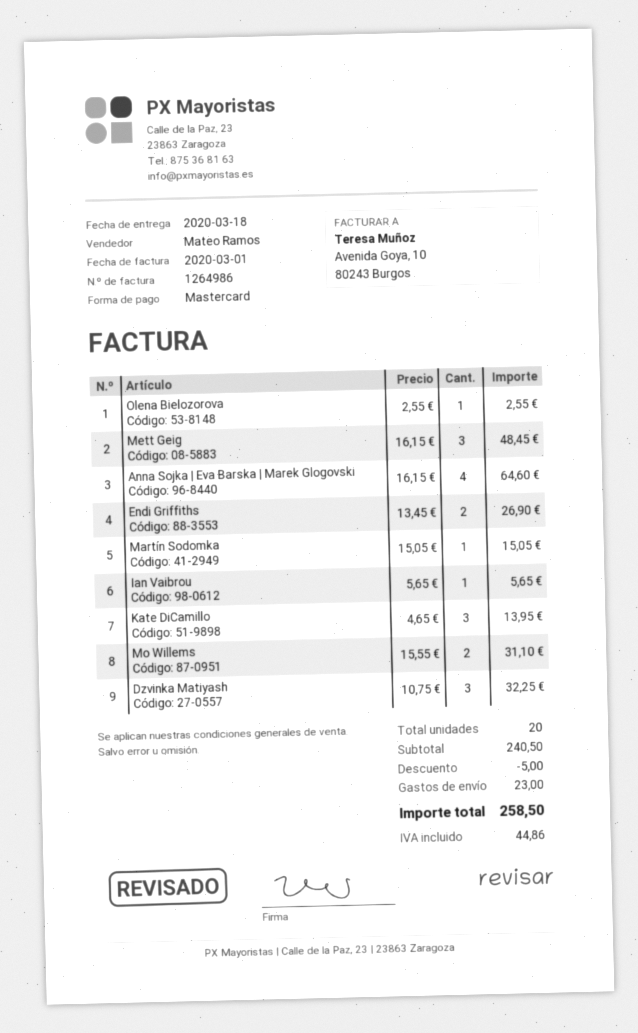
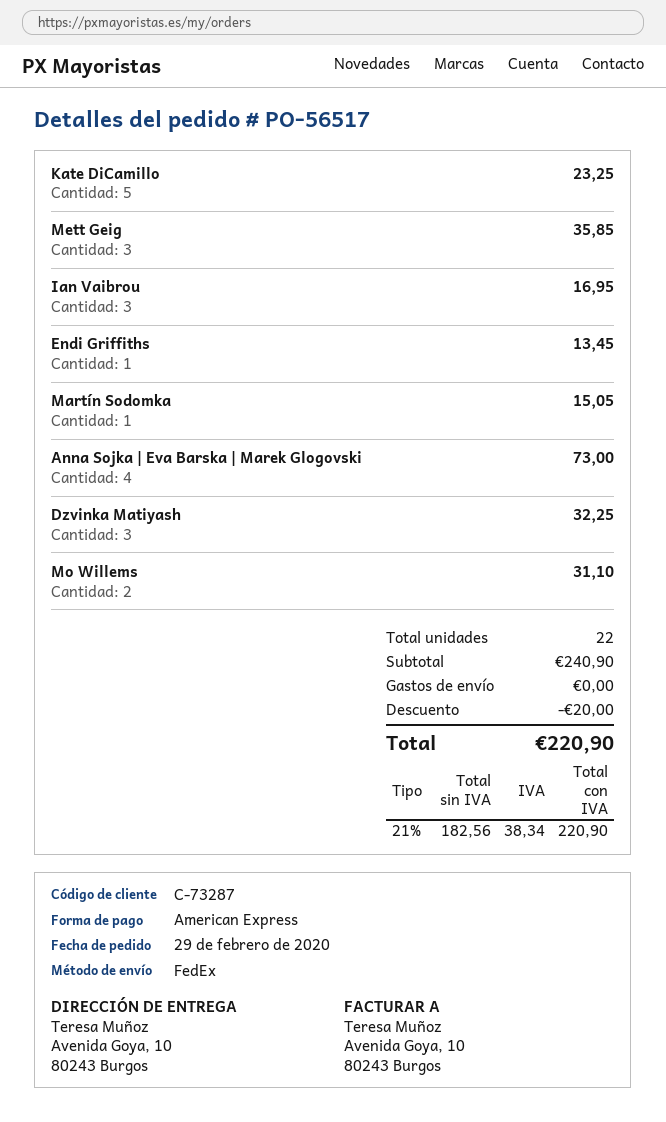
payment method: Mastercard -> American Express
Olena Bielozorova: 1 for 2.55 -> none
Mett Geig: 3 for 48.45 -> 3 for 35.85
Anna Sojka | Eva Barska | Marek Glogovski: 4 for 64.60 -> 4 for 73.00
Endi Griffiths: 2 for 26.90 -> 1 for 13.45
Ian Vaibrou: 1 for 5.65 -> 3 for 16.95
Kate DiCamillo: 3 for 13.95 -> 5 for 23.25
total quantity: 20 -> 22
subtotal: 240.50 -> 240.90
discount: 5.00 -> 20.00
shipping: 23.00 -> 0.00
tax: 44.86 -> 38.34
total: 258.50 -> 220.90

